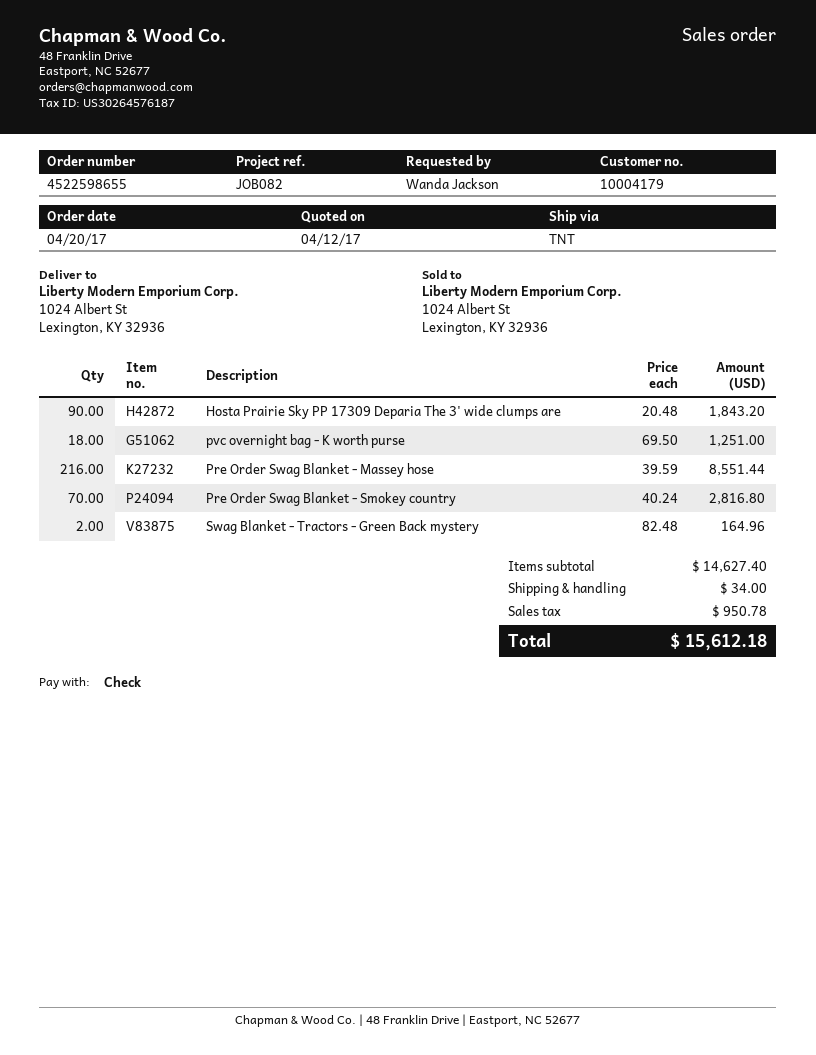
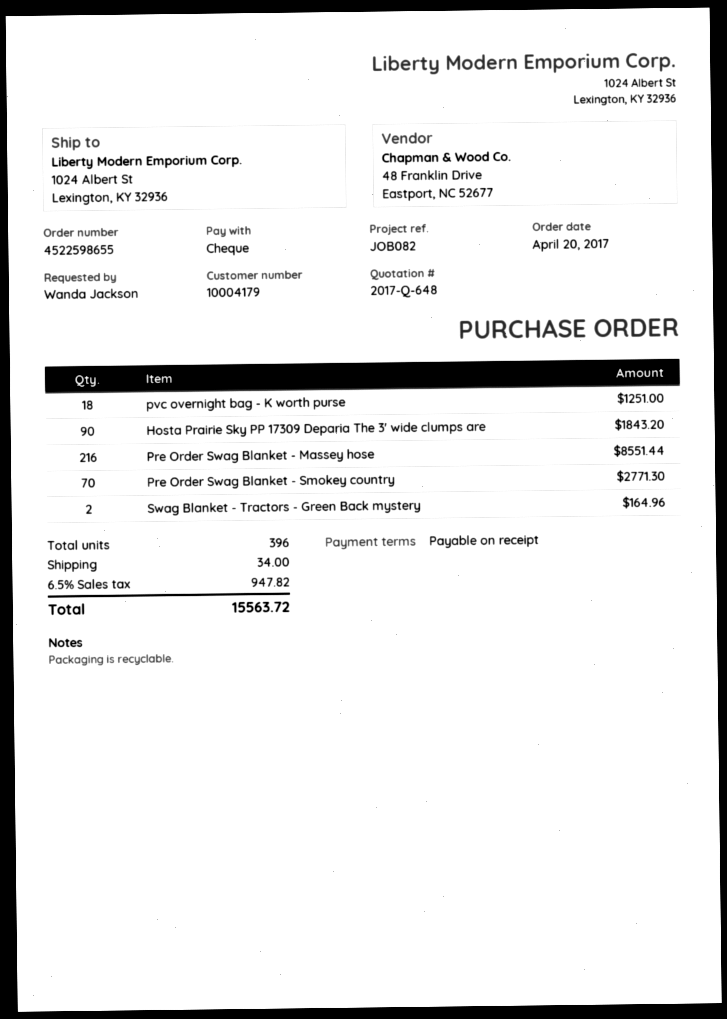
Pre Order Swag Blanket - Smokey country: 70 for 2816.80 -> 70 for 2771.30
tax: 950.78 -> 947.82
total: 15612.18 -> 15563.72

